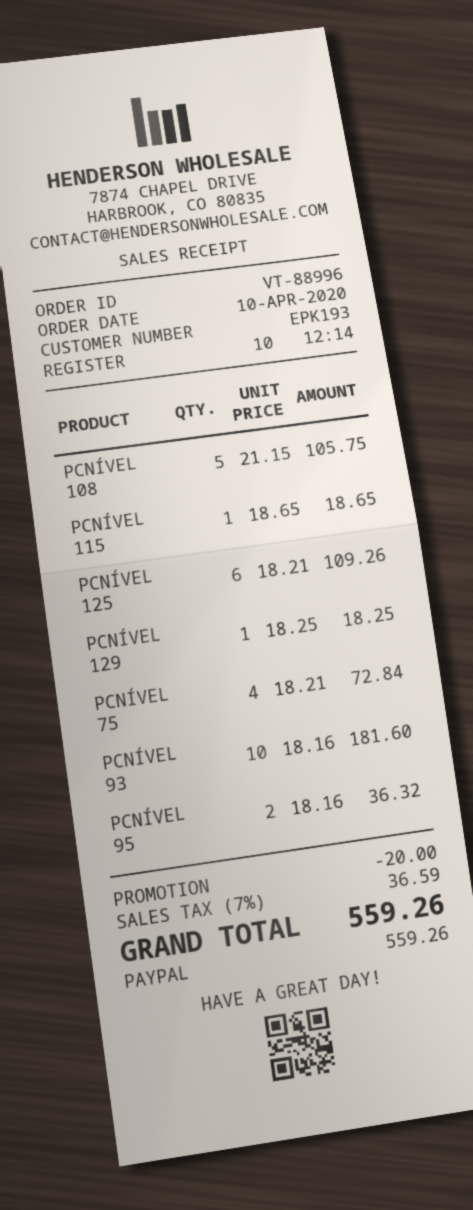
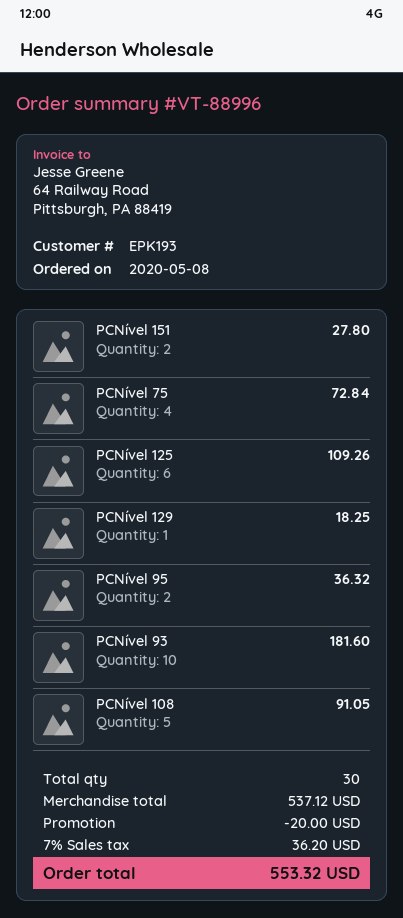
order date: 2020-04-10 -> 2020-05-08
PCNÍVEL 108: 5 for 105.75 -> 5 for 91.05
PCNÍVEL 115: 1 for 18.65 -> none
PCNível 151: none -> 2 for 27.80
tax: 7% = 36.59 -> 7% = 36.20
total: 559.26 -> 553.32

